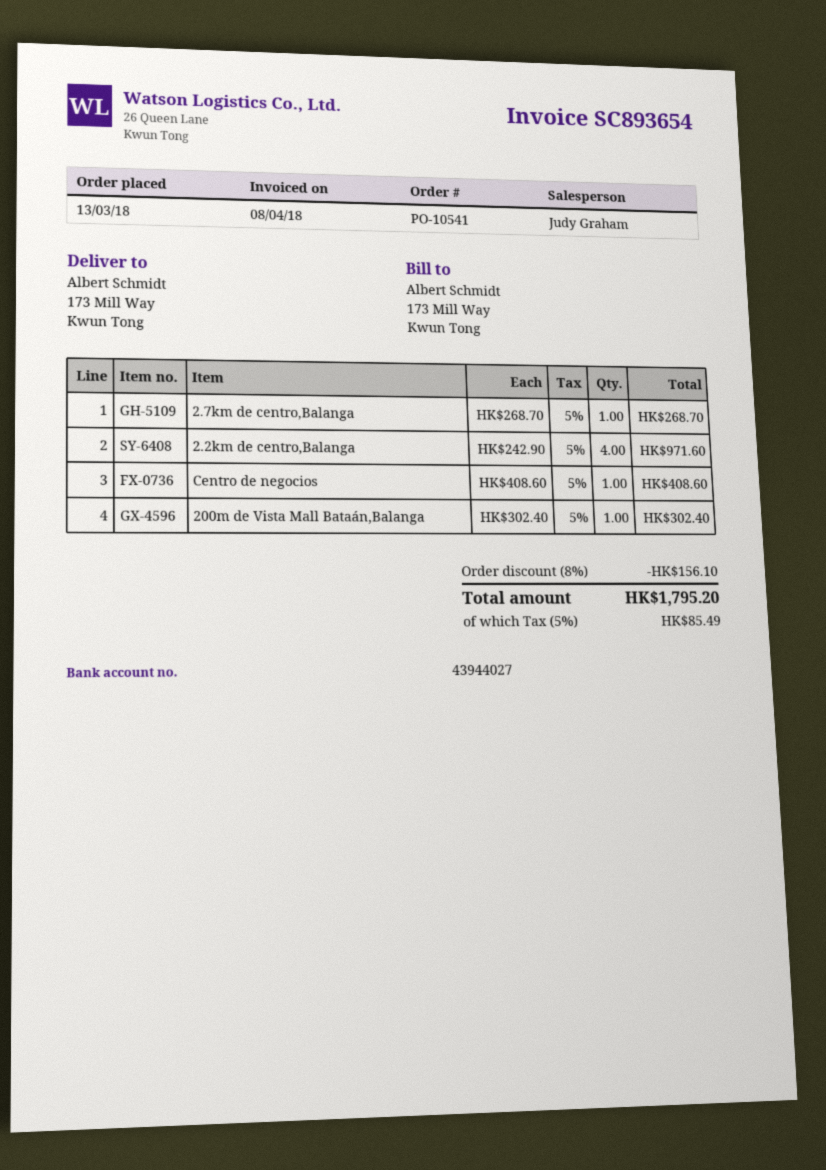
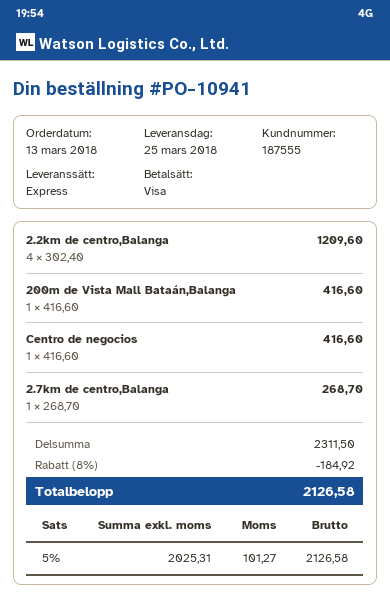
order number: PO-10541 -> PO-10941
2.2km de centro,Balanga: 4 x 242.90 = 971.60 -> 4 x 302.40 = 1209.60
Centro de negocios: 1 x 408.60 = 408.60 -> 1 x 416.60 = 416.60
200m de Vista Mall Bataán,Balanga: 1 x 302.40 = 302.40 -> 1 x 416.60 = 416.60
discount: 8% = 156.10 -> 8% = 184.92
tax: 5% = 85.49 -> 5% = 101.27
total: 1795.20 -> 2126.58

